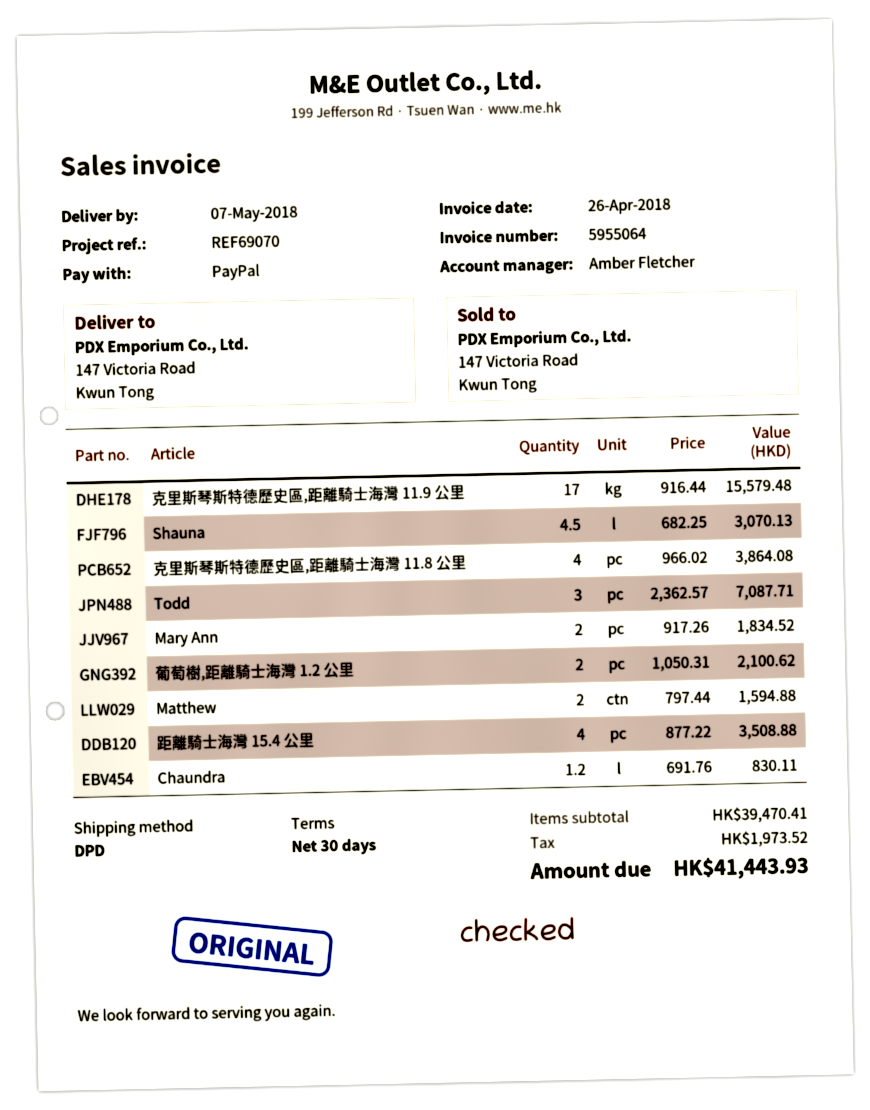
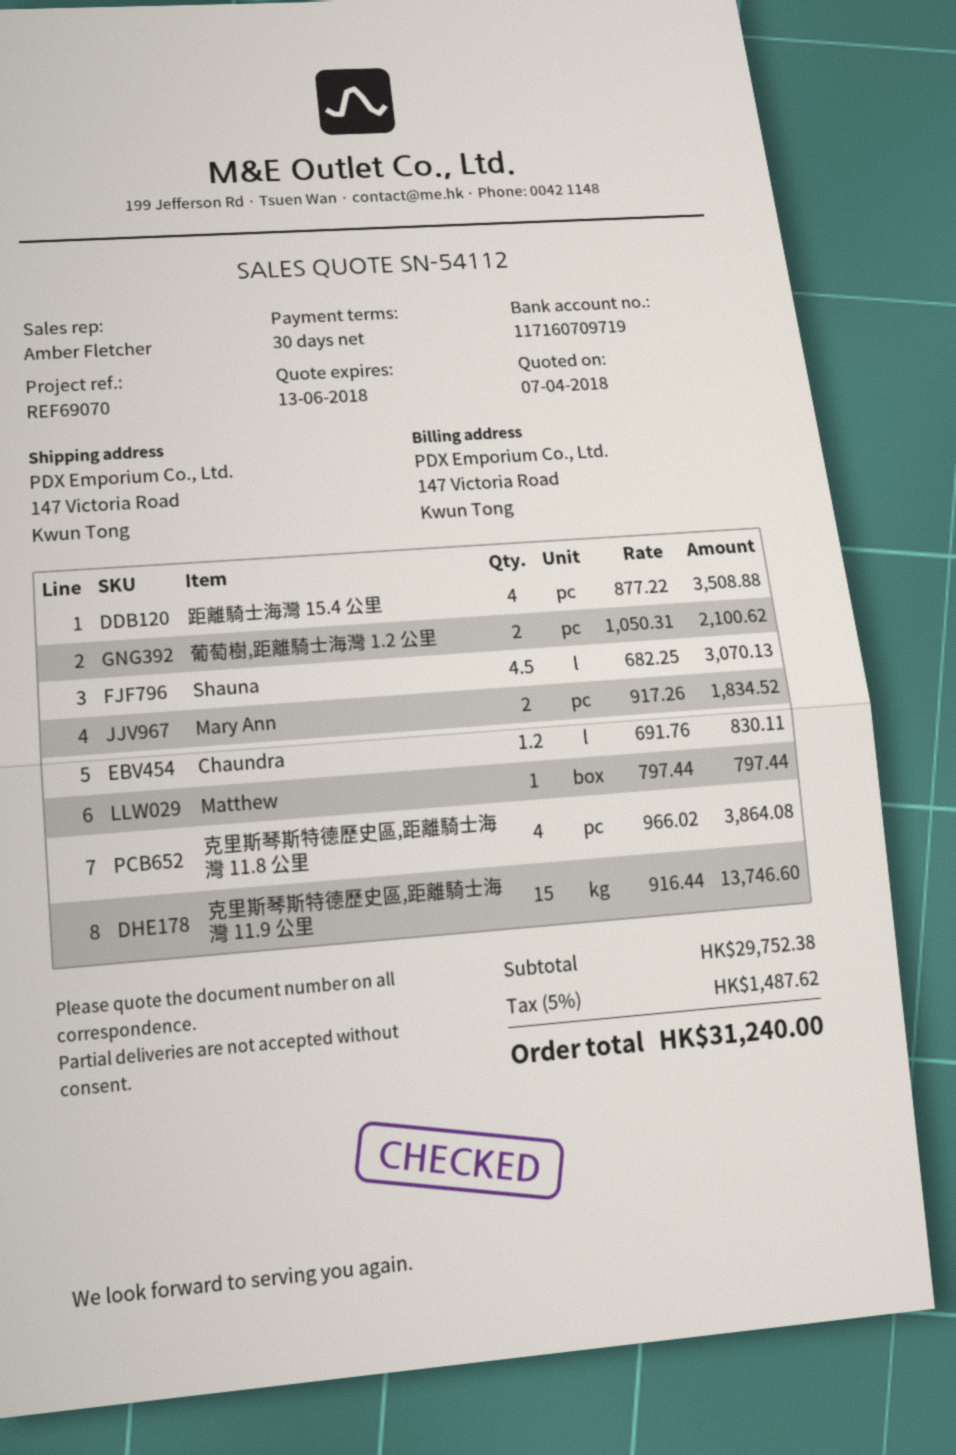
克里斯琴斯特德歷史區,距離騎士海灣 11.9 公里: 17 x 916.44 = 15579.48 -> 15 x 916.44 = 13746.60
Todd: 3 x 2362.57 = 7087.71 -> none
Matthew: 2 x 797.44 = 1594.88 -> 1 x 797.44 = 797.44
subtotal: 39470.41 -> 29752.38
tax: 1973.52 -> 1487.62
total: 41443.93 -> 31240.00

